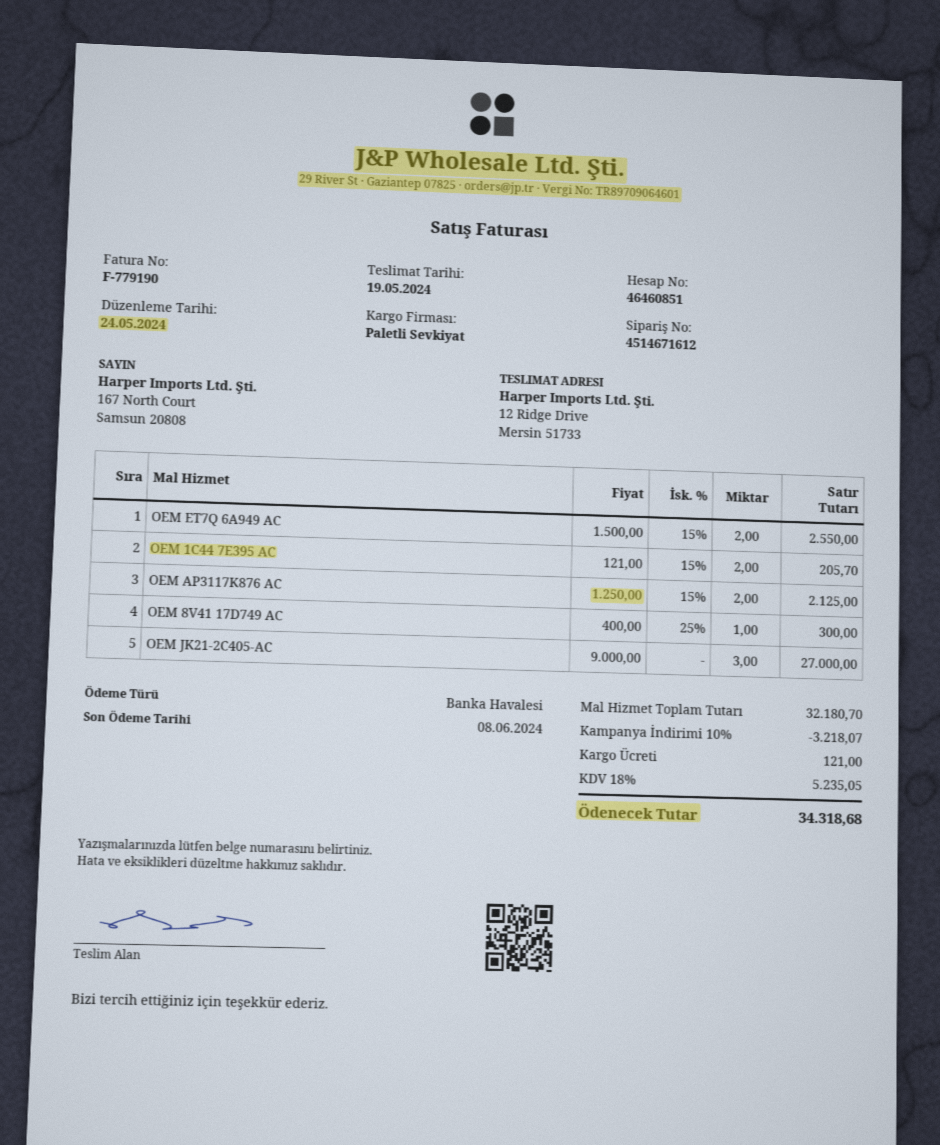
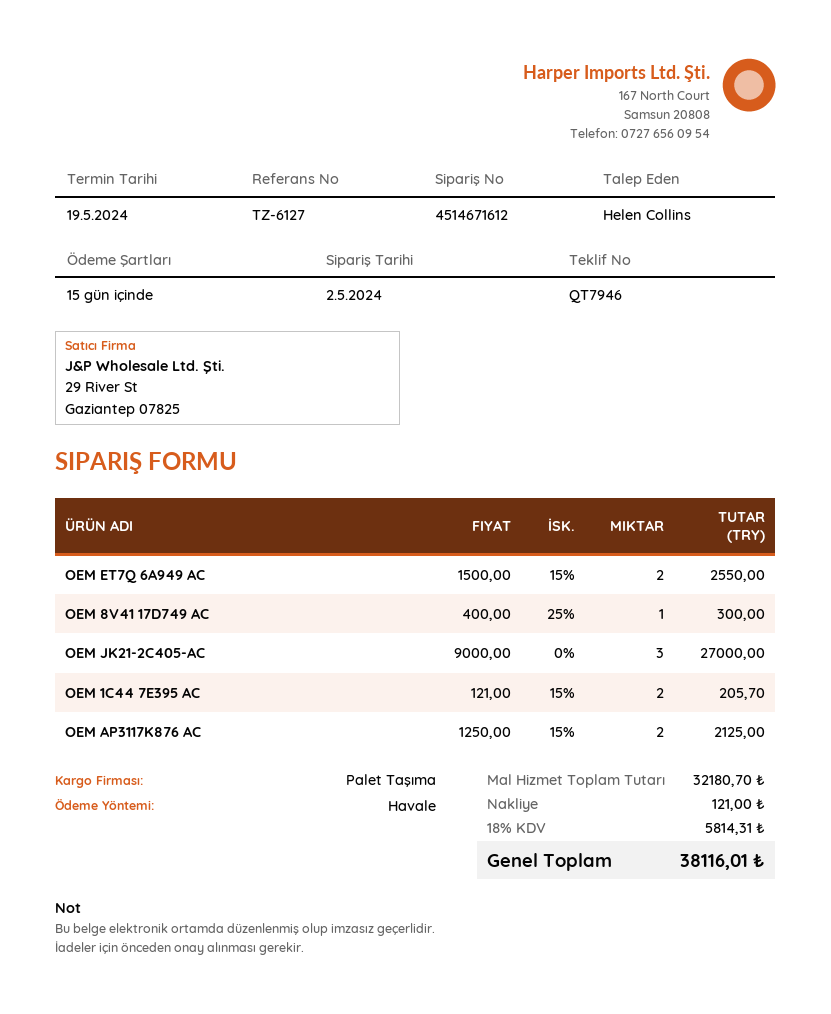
discount: 10% = 3218.07 -> none
tax: 18% = 5235.05 -> 18% = 5814.31
total: 34318.68 -> 38116.01

